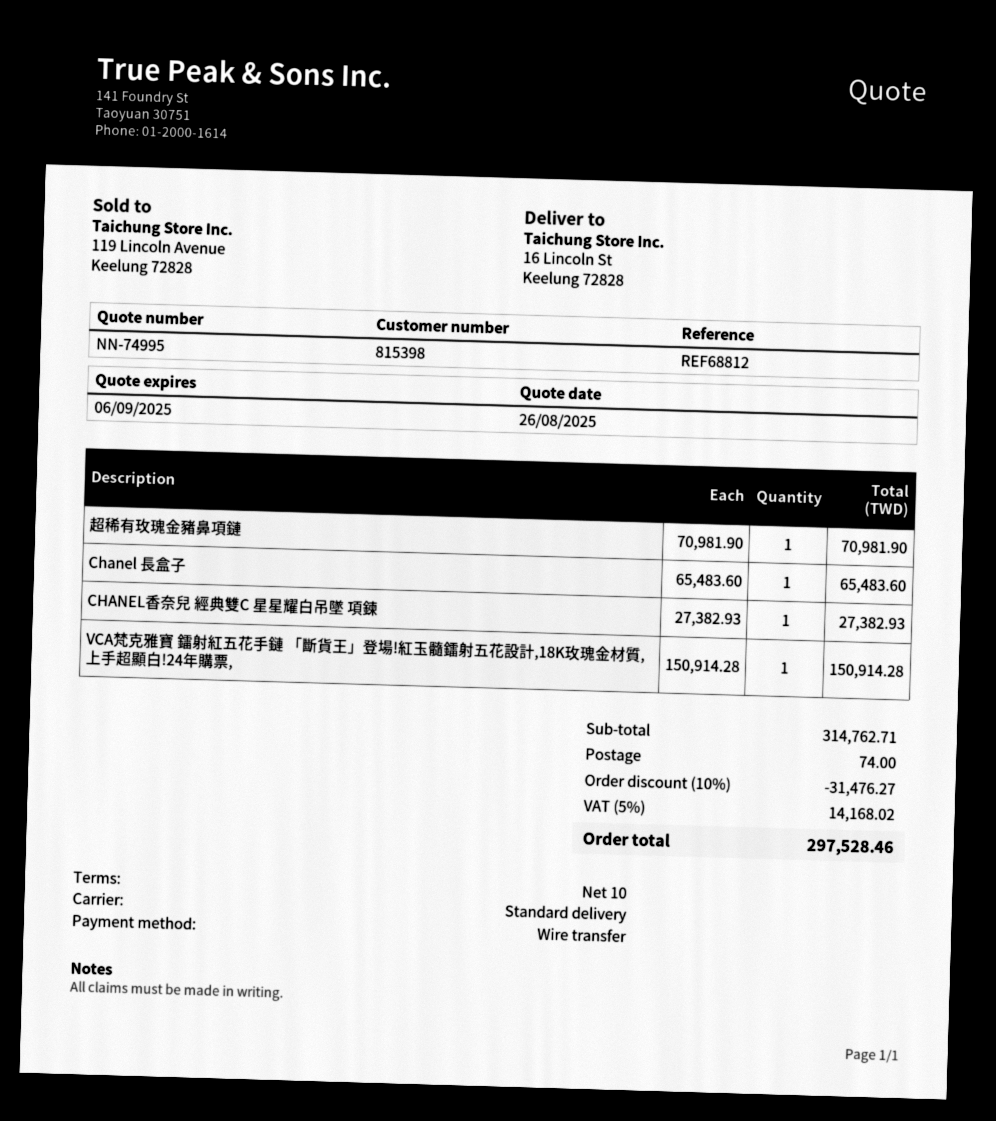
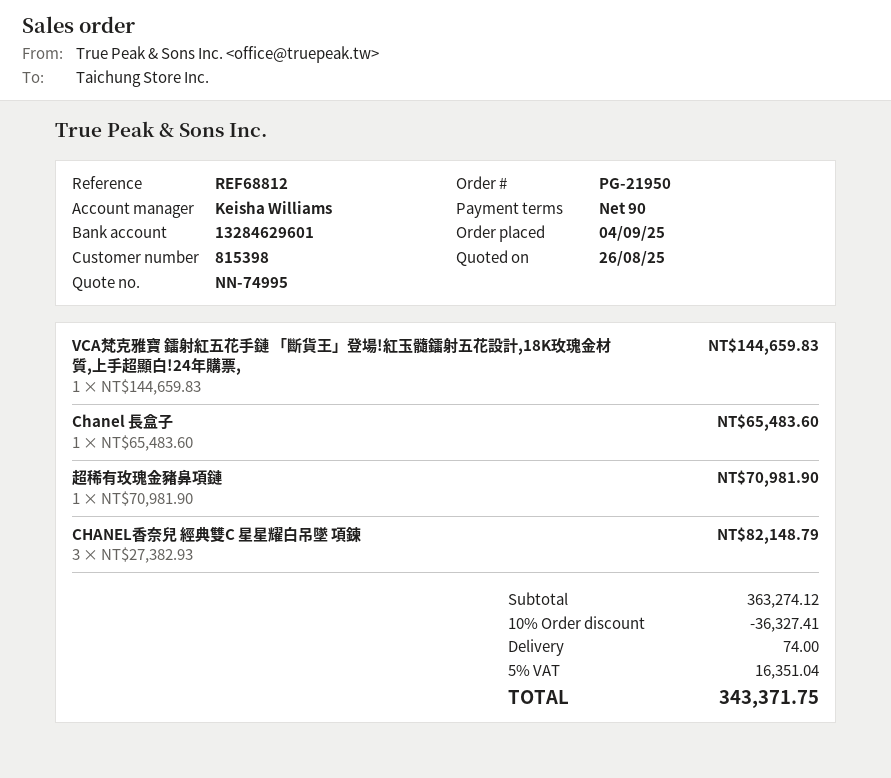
payment terms: 10 days -> 90 days
CHANEL香奈兒 經典雙C 星星耀白吊墜 項鍊: 1 x 27382.93 = 27382.93 -> 3 x 27382.93 = 82148.79
VCA梵克雅寶 鐳射紅五花手鏈 「斷貨王」登場!紅玉髓鐳射五花設計,18K玫瑰金材質,上手超顯白!24年購票,: 1 x 150914.28 = 150914.28 -> 1 x 144659.83 = 144659.83
subtotal: 314762.71 -> 363274.12
discount: 10% = 31476.27 -> 10% = 36327.41
tax: 5% = 14168.02 -> 5% = 16351.04
total: 297528.46 -> 343371.75

